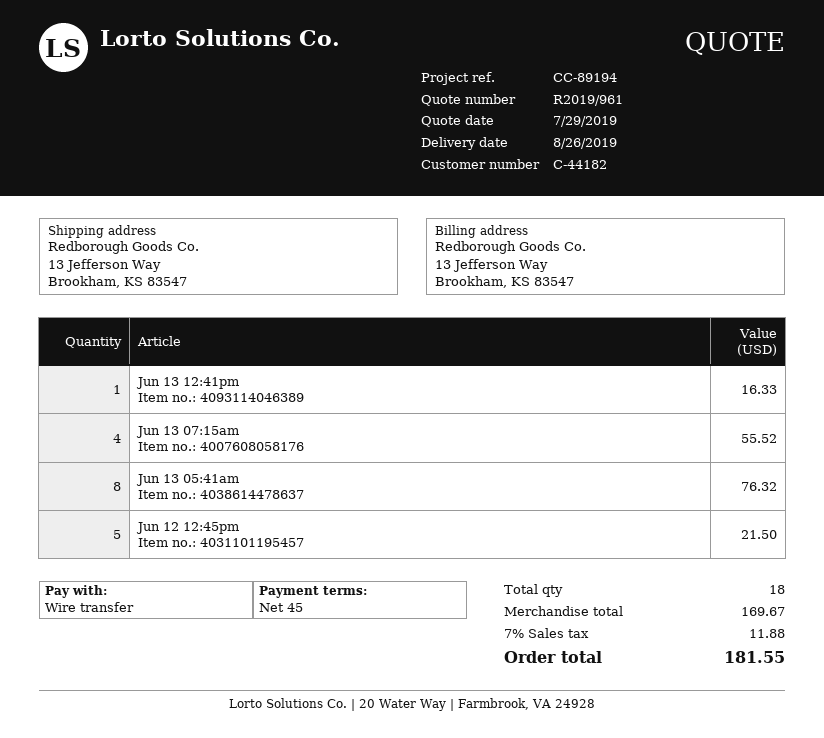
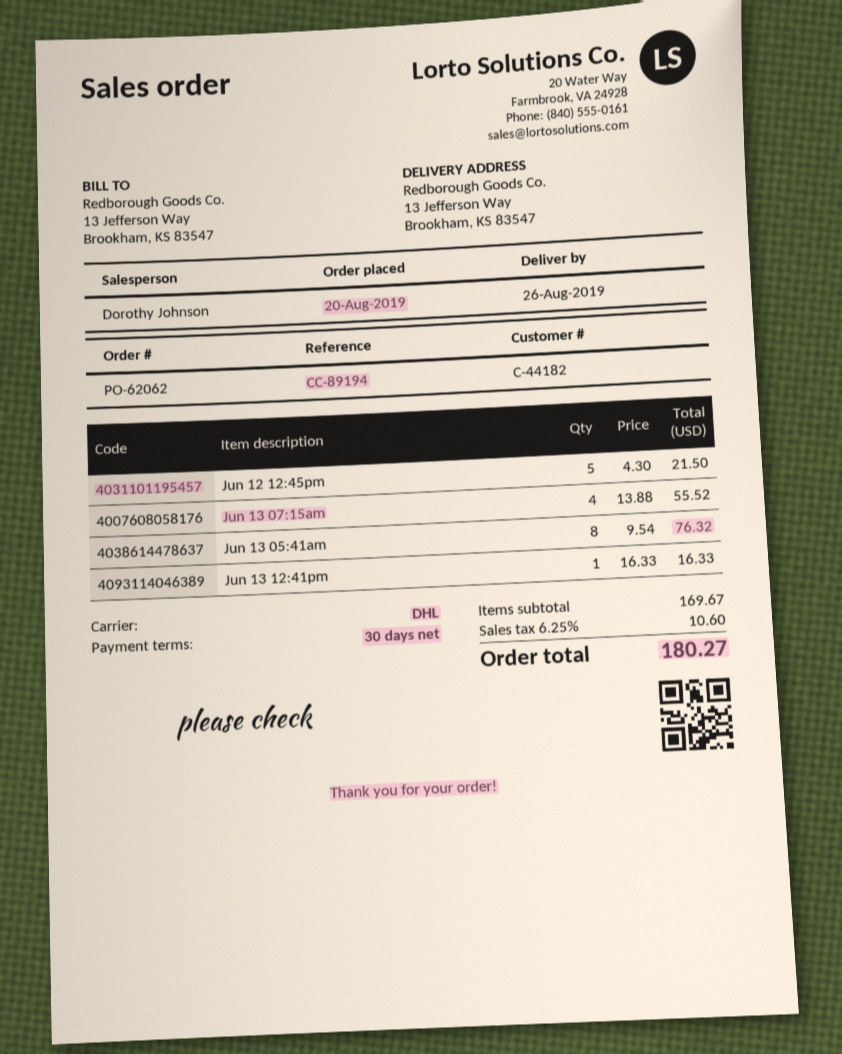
payment terms: 45 days -> 30 days
tax: 7% = 11.88 -> 6.25% = 10.60
total: 181.55 -> 180.27

